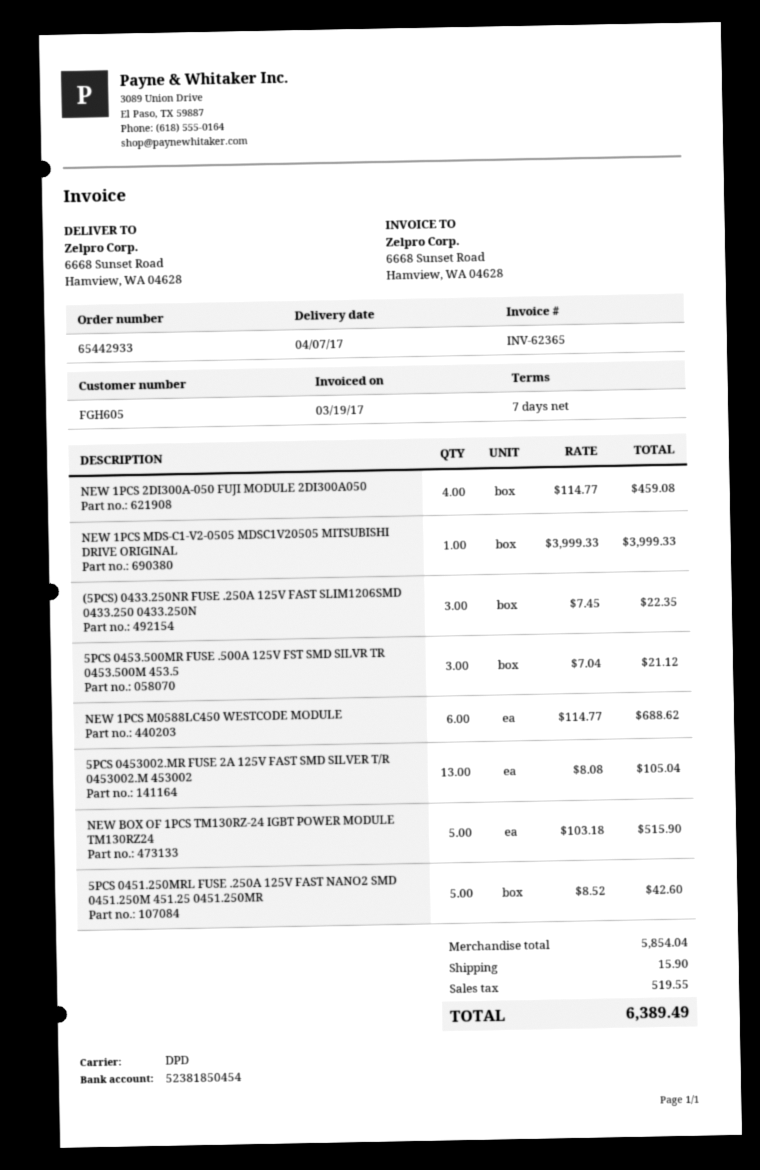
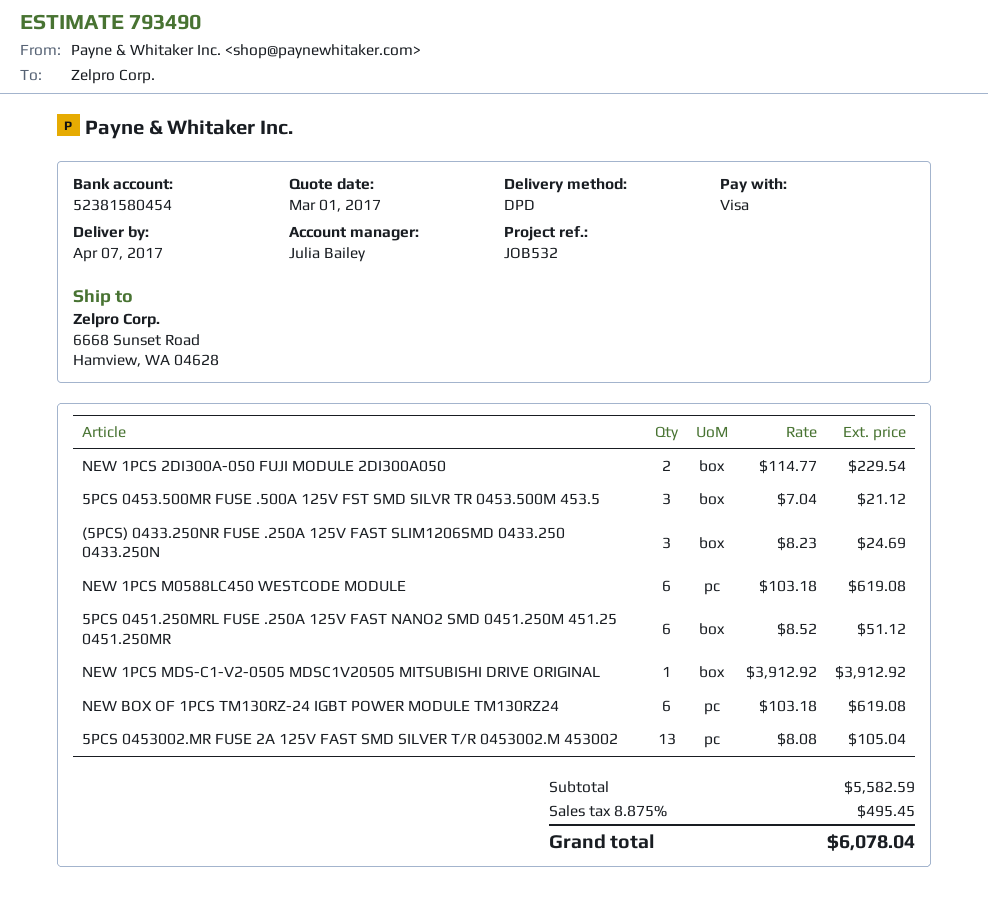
bank account: 52381850454 -> 52381580454
NEW 1PCS 2DI300A-050 FUJI MODULE 2DI300A050: 4 x 114.77 = 459.08 -> 2 x 114.77 = 229.54
NEW 1PCS MDS-C1-V2-0505 MDSC1V20505 MITSUBISHI DRIVE ORIGINAL: 1 x 3999.33 = 3999.33 -> 1 x 3912.92 = 3912.92
(5PCS) 0433.250NR FUSE .250A 125V FAST SLIM1206SMD 0433.250 0433.250N: 3 x 7.45 = 22.35 -> 3 x 8.23 = 24.69
NEW 1PCS M0588LC450 WESTCODE MODULE: 6 x 114.77 = 688.62 -> 6 x 103.18 = 619.08
NEW BOX OF 1PCS TM130RZ-24 IGBT POWER MODULE TM130RZ24: 5 x 103.18 = 515.90 -> 6 x 103.18 = 619.08
5PCS 0451.250MRL FUSE .250A 125V FAST NANO2 SMD 0451.250M 451.25 0451.250MR: 5 x 8.52 = 42.60 -> 6 x 8.52 = 51.12
subtotal: 5854.04 -> 5582.59
shipping: 15.90 -> none
tax: 519.55 -> 495.45
total: 6389.49 -> 6078.04

